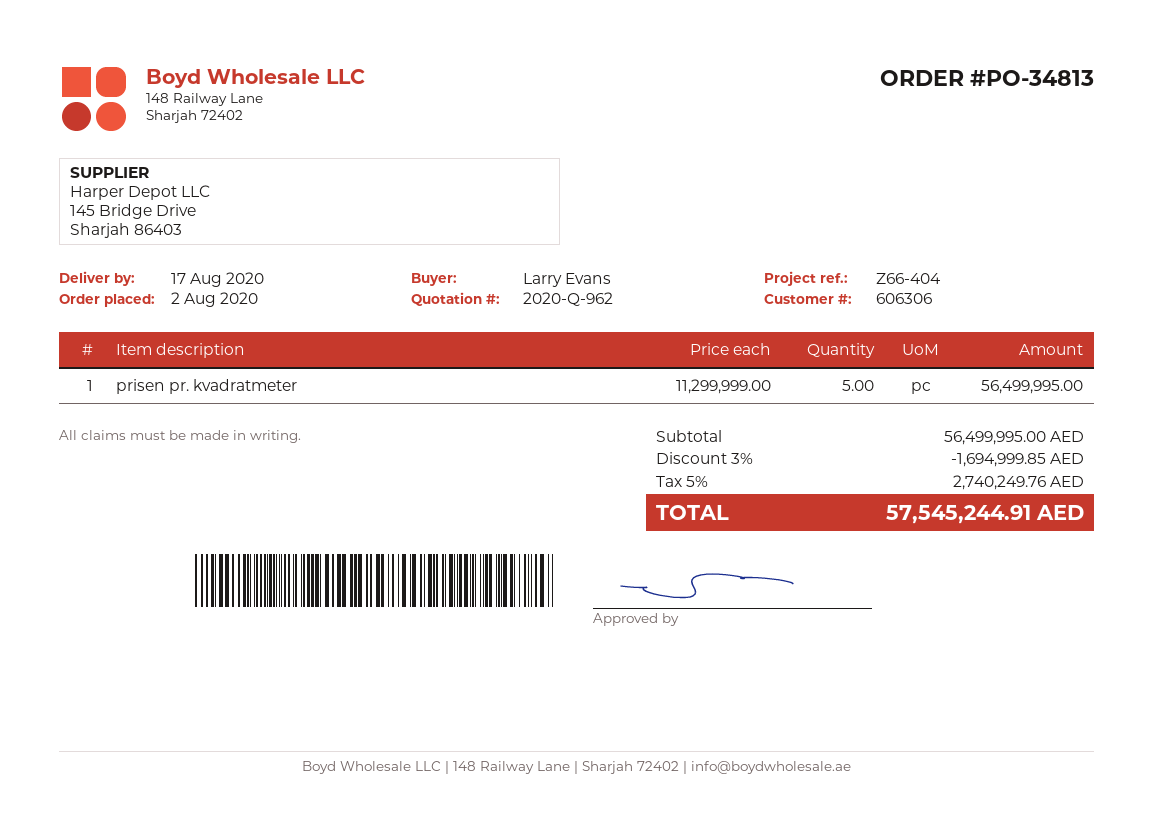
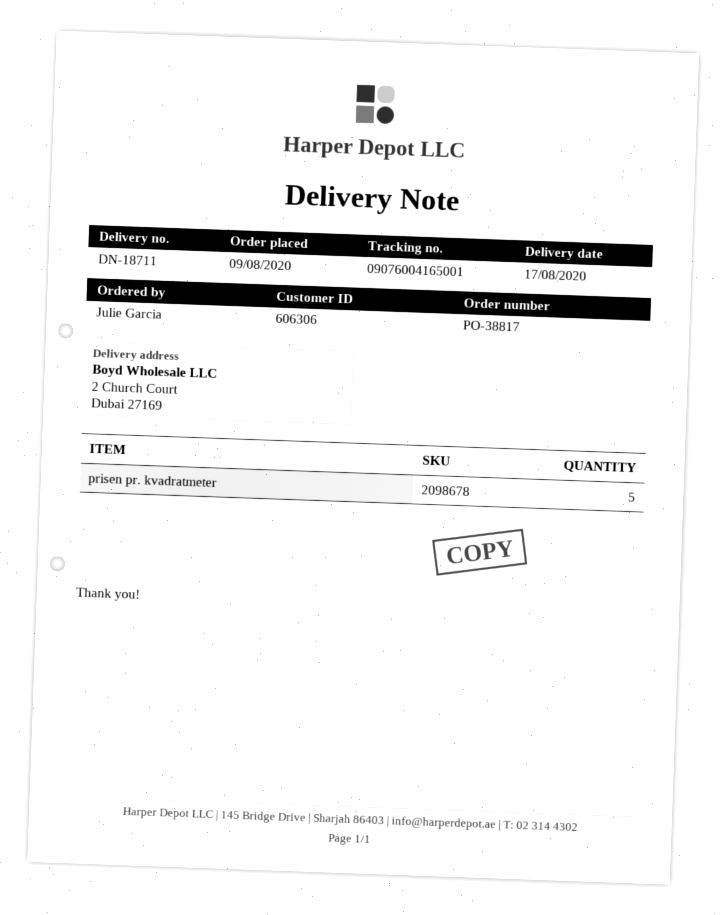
order number: PO-34813 -> PO-38817
order date: 2020-08-02 -> 2020-08-09
ordered by: Larry Evans -> Julie Garcia

